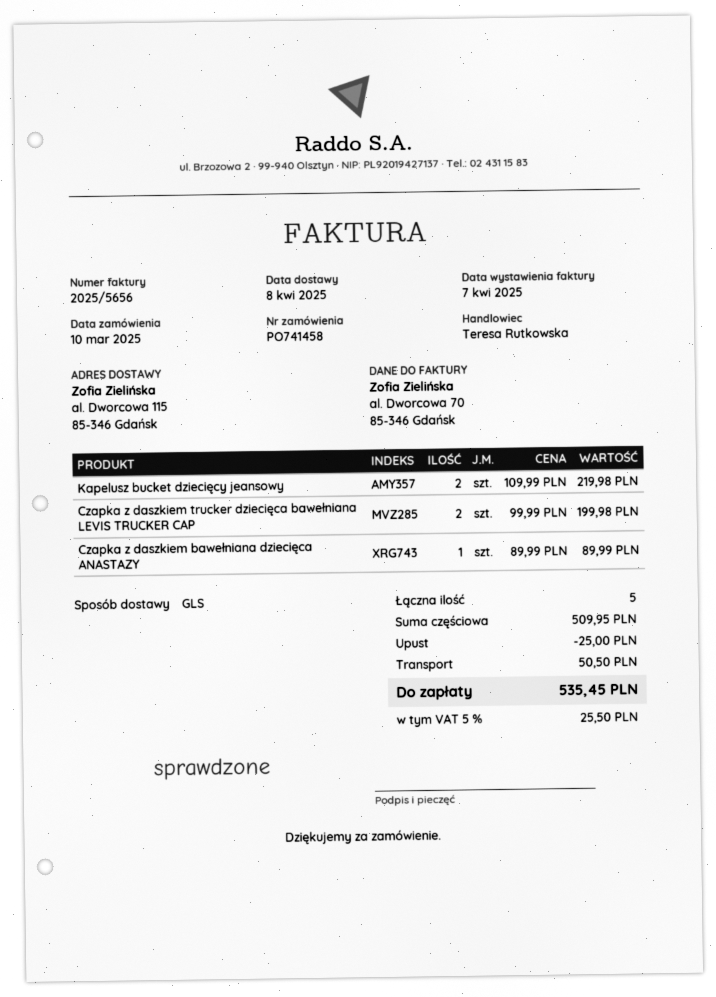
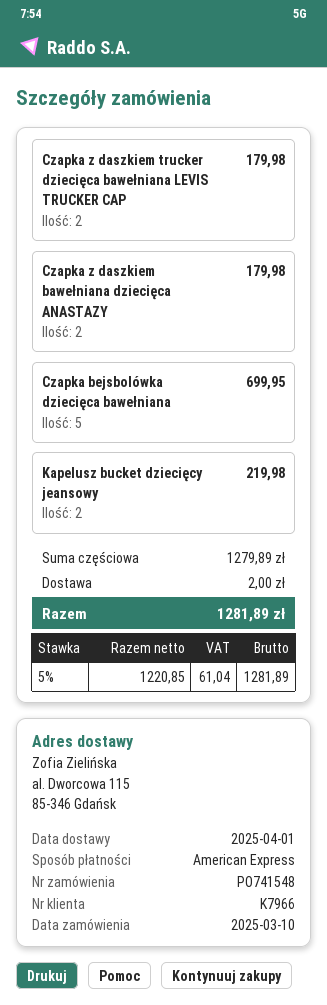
order number: PO741458 -> PO741548
delivery date: 2025-04-08 -> 2025-04-01
Czapka z daszkiem trucker dziecięca bawełniana LEVIS TRUCKER CAP: 2 for 199.98 -> 2 for 179.98
Czapka z daszkiem bawełniana dziecięca ANASTAZY: 1 for 89.99 -> 2 for 179.98
Czapka bejsbolówka dziecięca bawełniana: none -> 5 for 699.95
subtotal: 509.95 -> 1279.89
discount: 25.00 -> none
shipping: 50.50 -> 2.00
tax: 5% = 25.50 -> 5% = 61.04
total: 535.45 -> 1281.89

